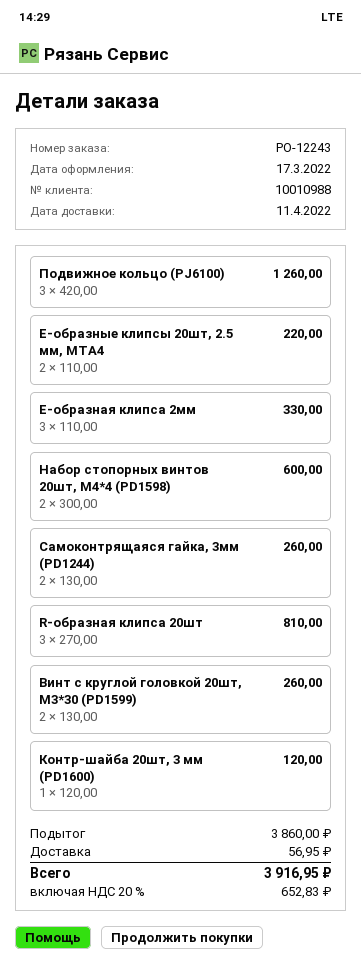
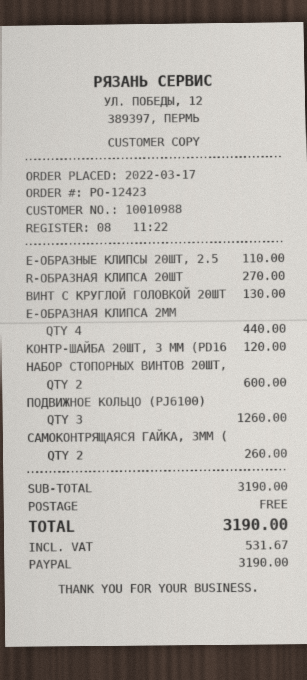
order number: PO-12243 -> PO-12423
E-образные клипсы 20шт, 2.5 мм, MTA4: 2 for 220.00 -> 1 for 110.00
Е-образная клипса 2мм: 3 for 330.00 -> 4 for 440.00
R-образная клипса 20шт: 3 for 810.00 -> 1 for 270.00
Винт с круглой головкой 20шт, M3*30 (PD1599): 2 for 260.00 -> 1 for 130.00
subtotal: 3860.00 -> 3190.00
shipping: 56.95 -> 0.00
tax: 652.83 -> 531.67
total: 3916.95 -> 3190.00

